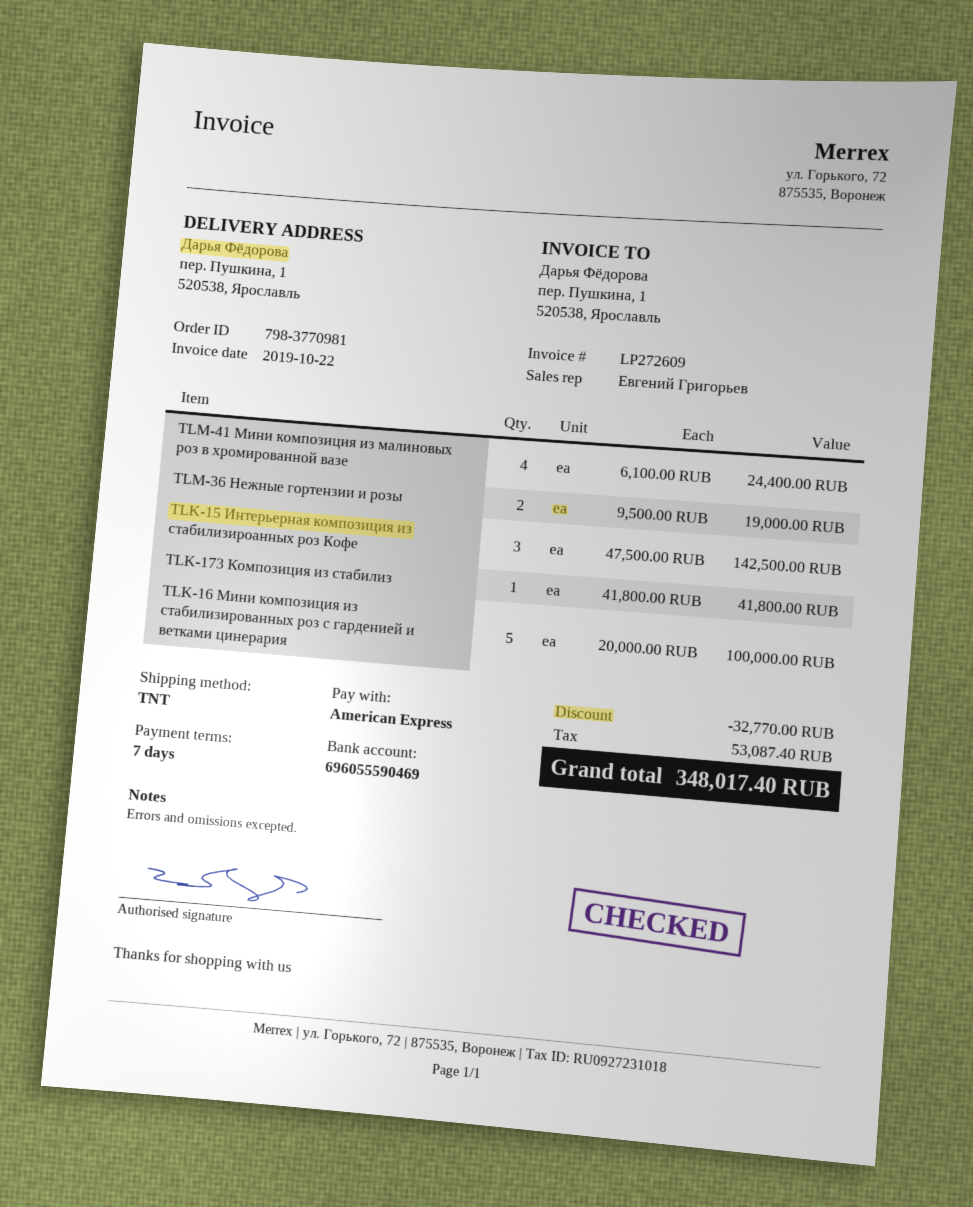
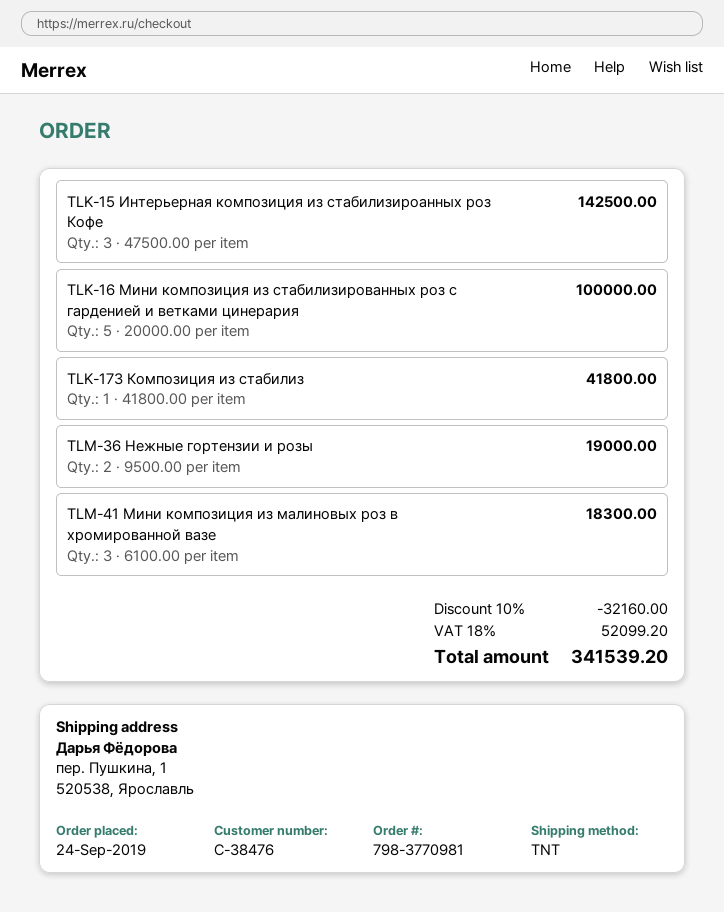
TLM-41 Мини композиция из малиновых роз в хромированной вазе: 4 x 6100.00 = 24400.00 -> 3 x 6100.00 = 18300.00
discount: 32770.00 -> 32160.00
tax: 53087.40 -> 52099.20
total: 348017.40 -> 341539.20

